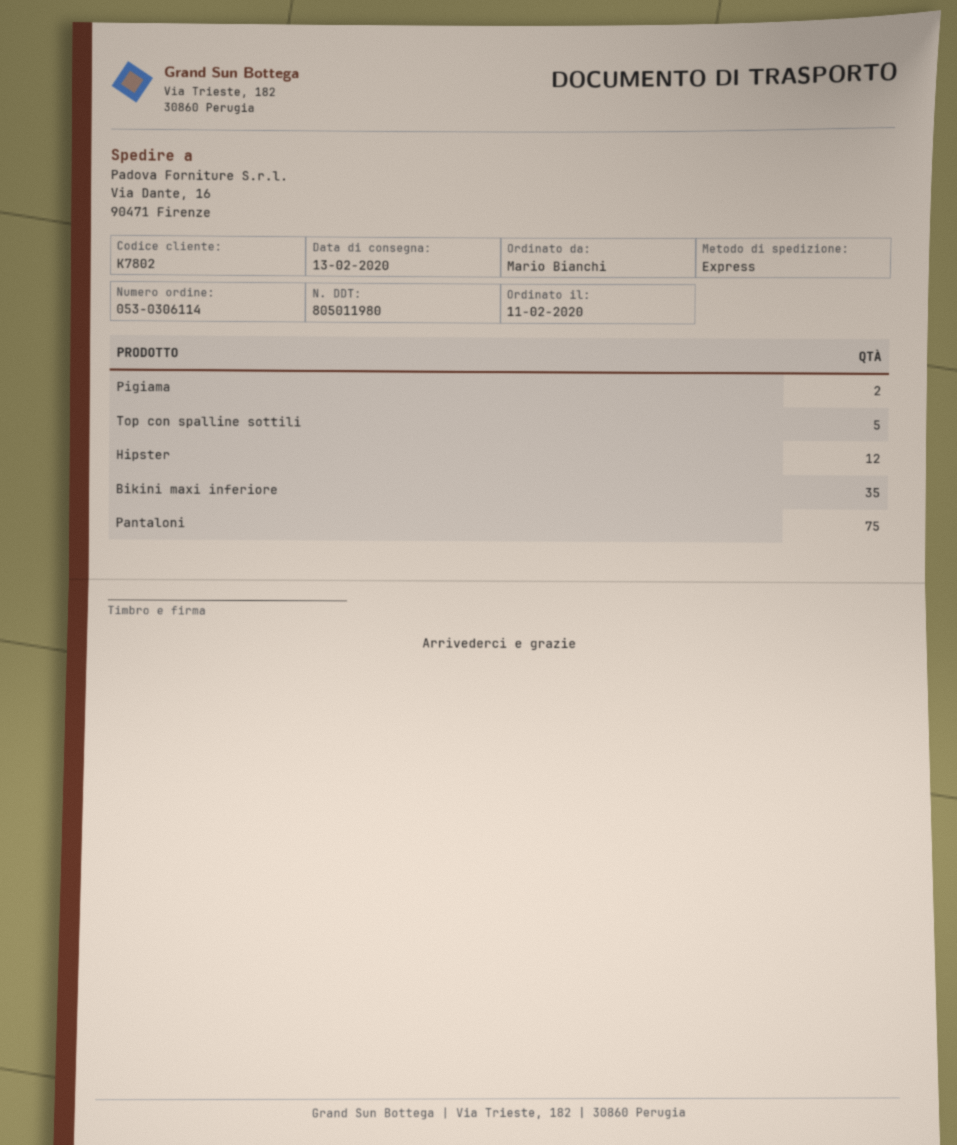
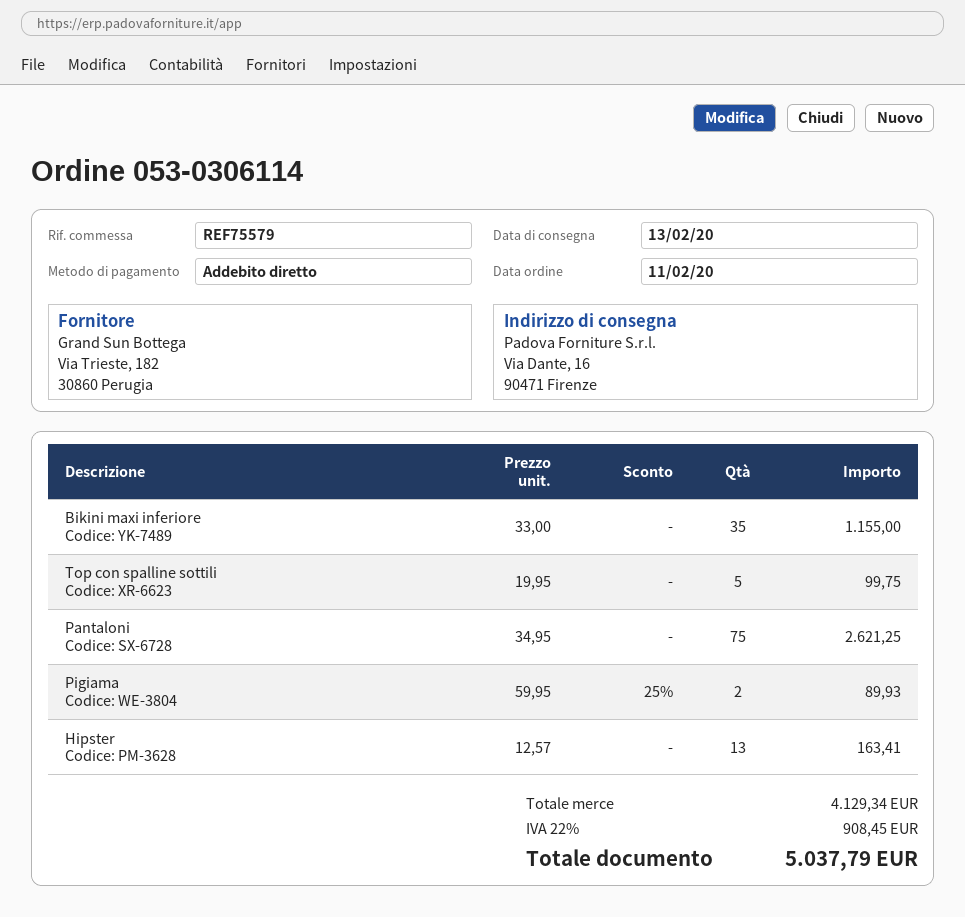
Hipster: 12 -> 13

